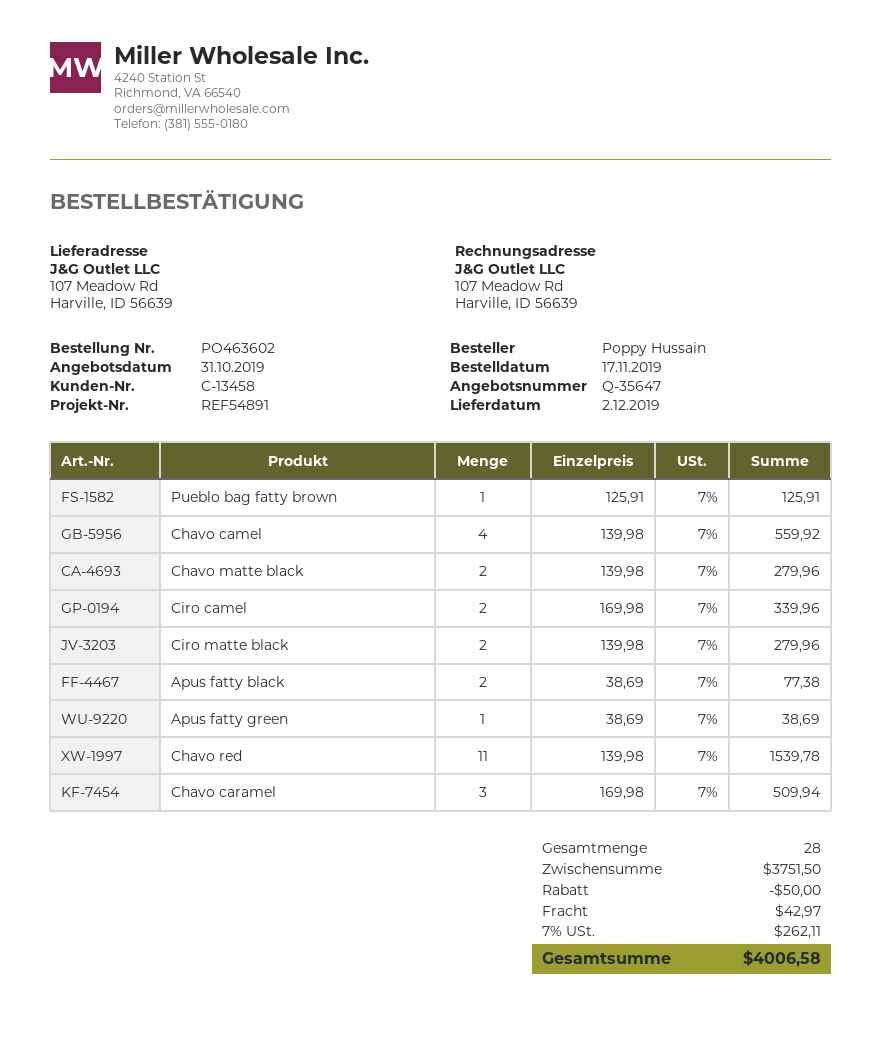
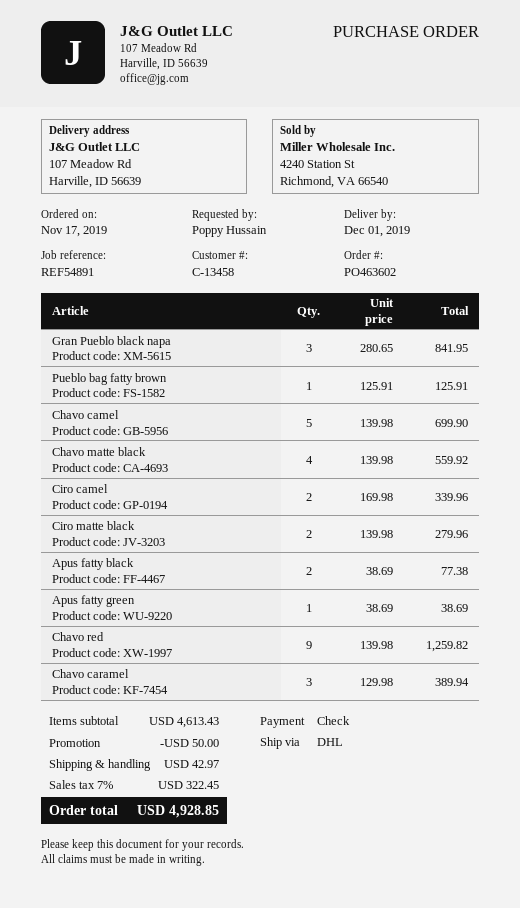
delivery date: 2019-12-02 -> 2019-12-01
Chavo camel: 4 x 139.98 = 559.92 -> 5 x 139.98 = 699.90
Chavo matte black: 2 x 139.98 = 279.96 -> 4 x 139.98 = 559.92
Chavo red: 11 x 139.98 = 1539.78 -> 9 x 139.98 = 1259.82
Chavo caramel: 3 x 169.98 = 509.94 -> 3 x 129.98 = 389.94
Gran Pueblo black napa: none -> 3 x 280.65 = 841.95
subtotal: 3751.50 -> 4613.43
tax: 7% = 262.11 -> 7% = 322.45
total: 4006.58 -> 4928.85

